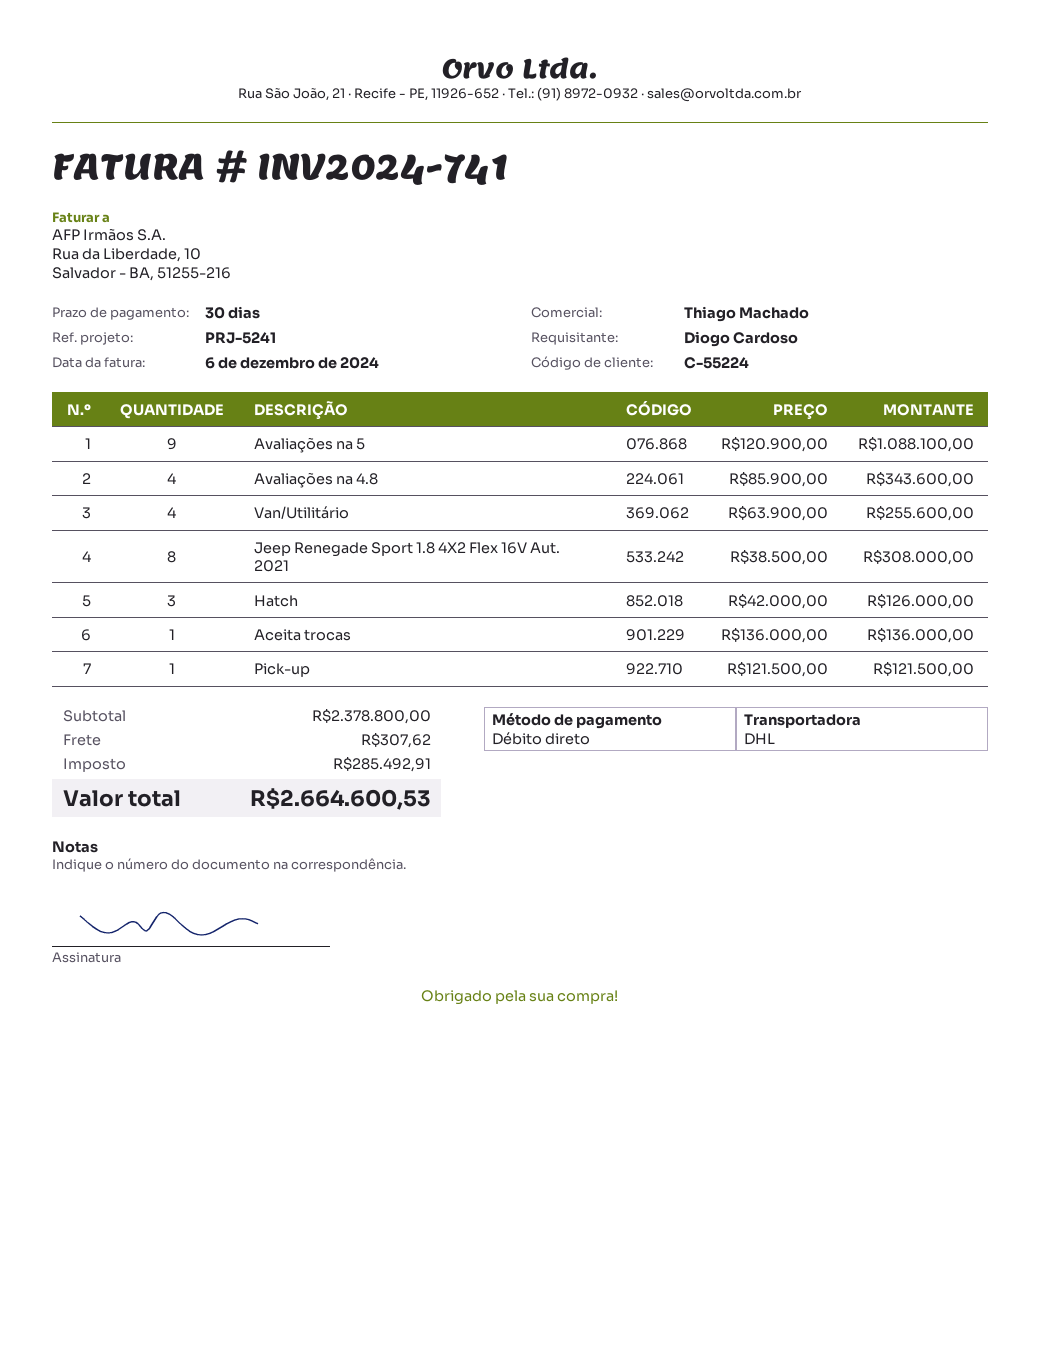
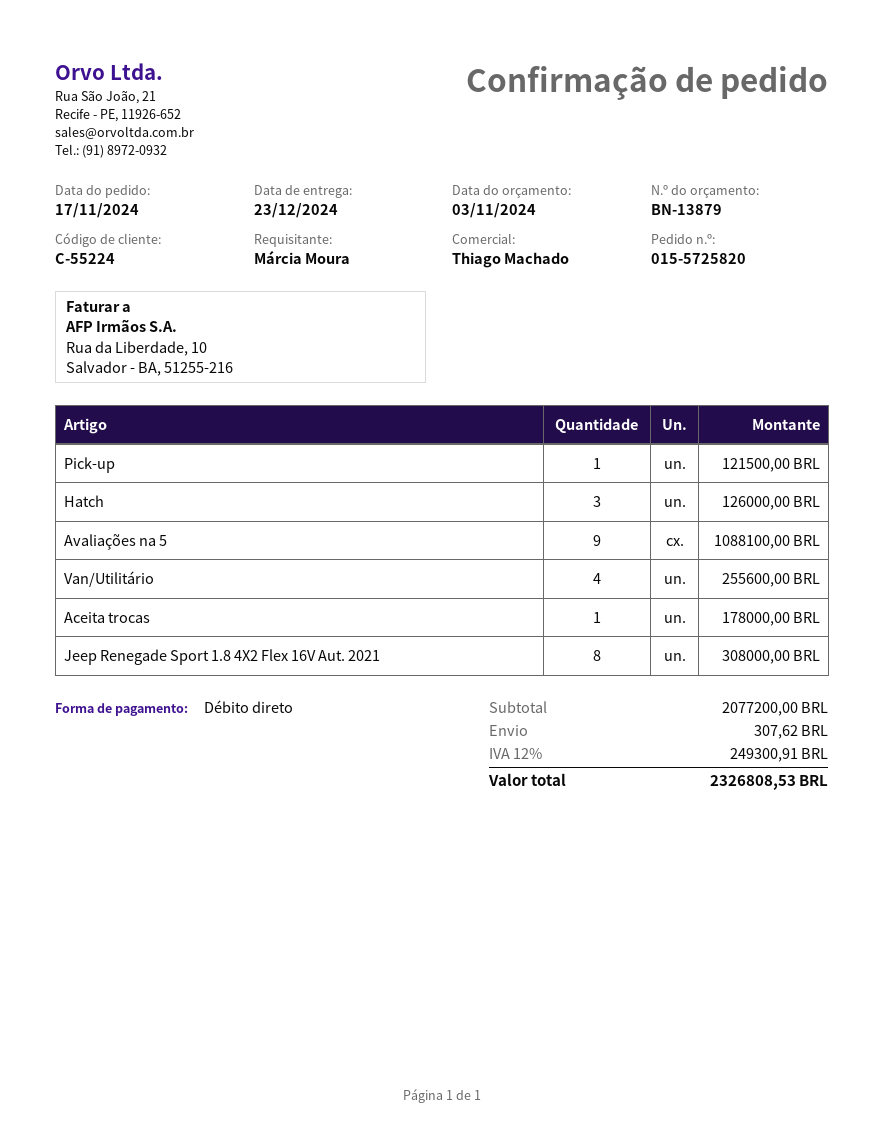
ordered by: Diogo Cardoso -> Márcia Moura
Avaliações na 4.8: 4 for 343600.00 -> none
Aceita trocas: 1 for 136000.00 -> 1 for 178000.00
subtotal: 2378800.00 -> 2077200.00
tax: 285492.91 -> 249300.91
total: 2664600.53 -> 2326808.53

